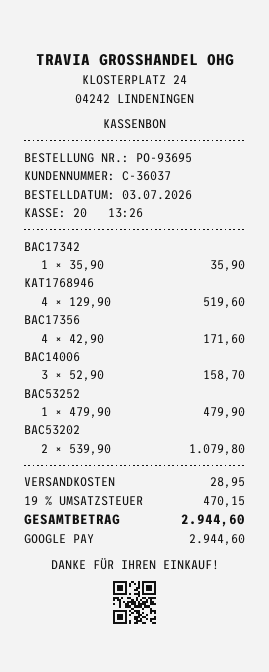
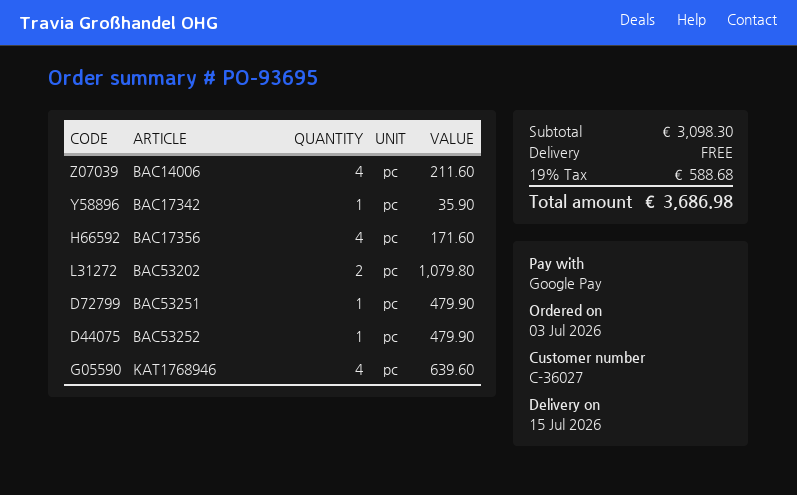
customer number: C-36037 -> C-36027
KAT1768946: 4 for 519.60 -> 4 for 639.60
BAC14006: 3 for 158.70 -> 4 for 211.60
BAC53251: none -> 1 for 479.90
shipping: 28.95 -> 0.00
tax: 19% = 470.15 -> 19% = 588.68
total: 2944.60 -> 3686.98

